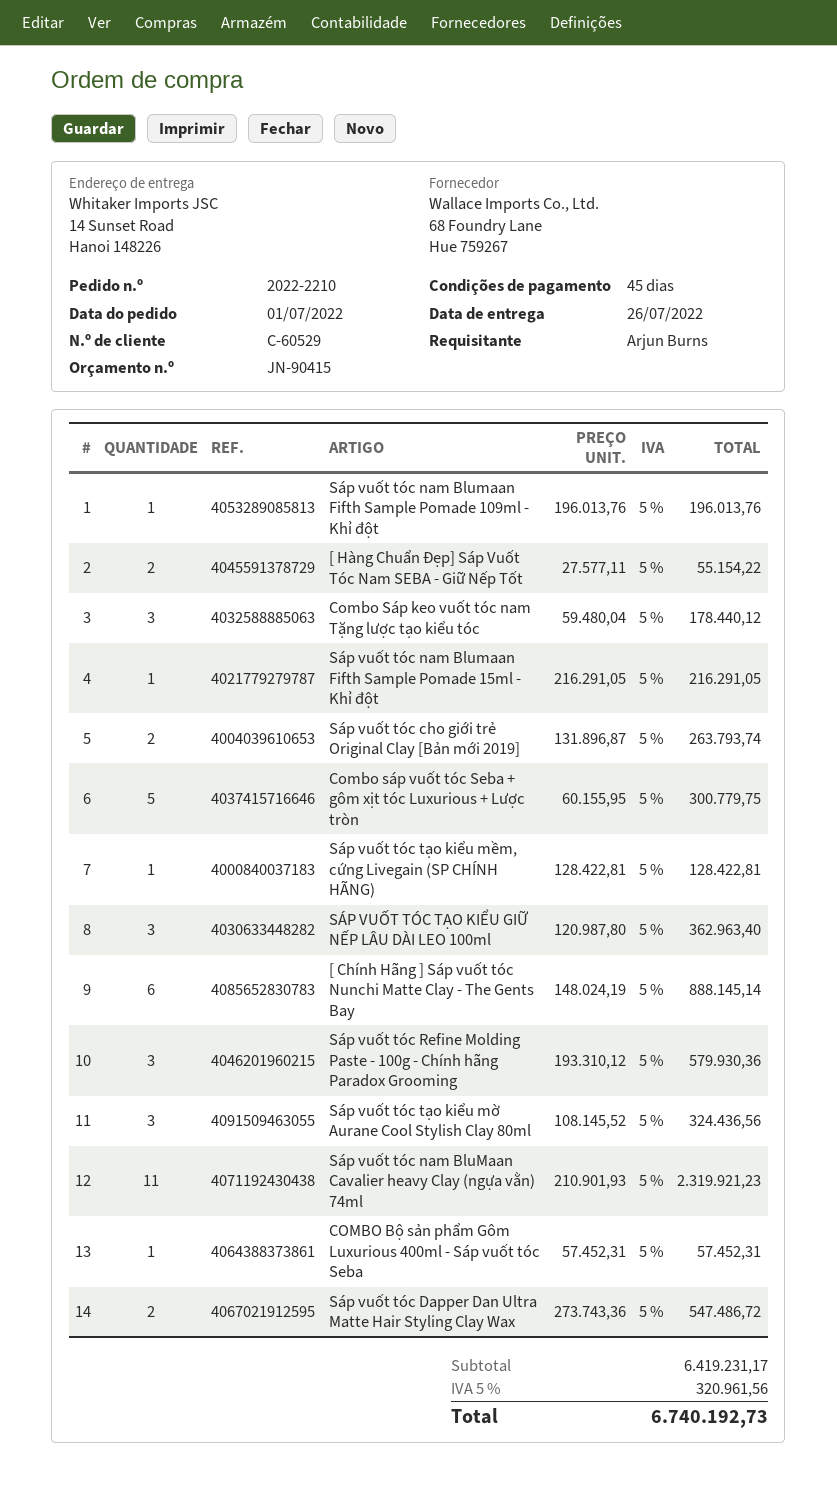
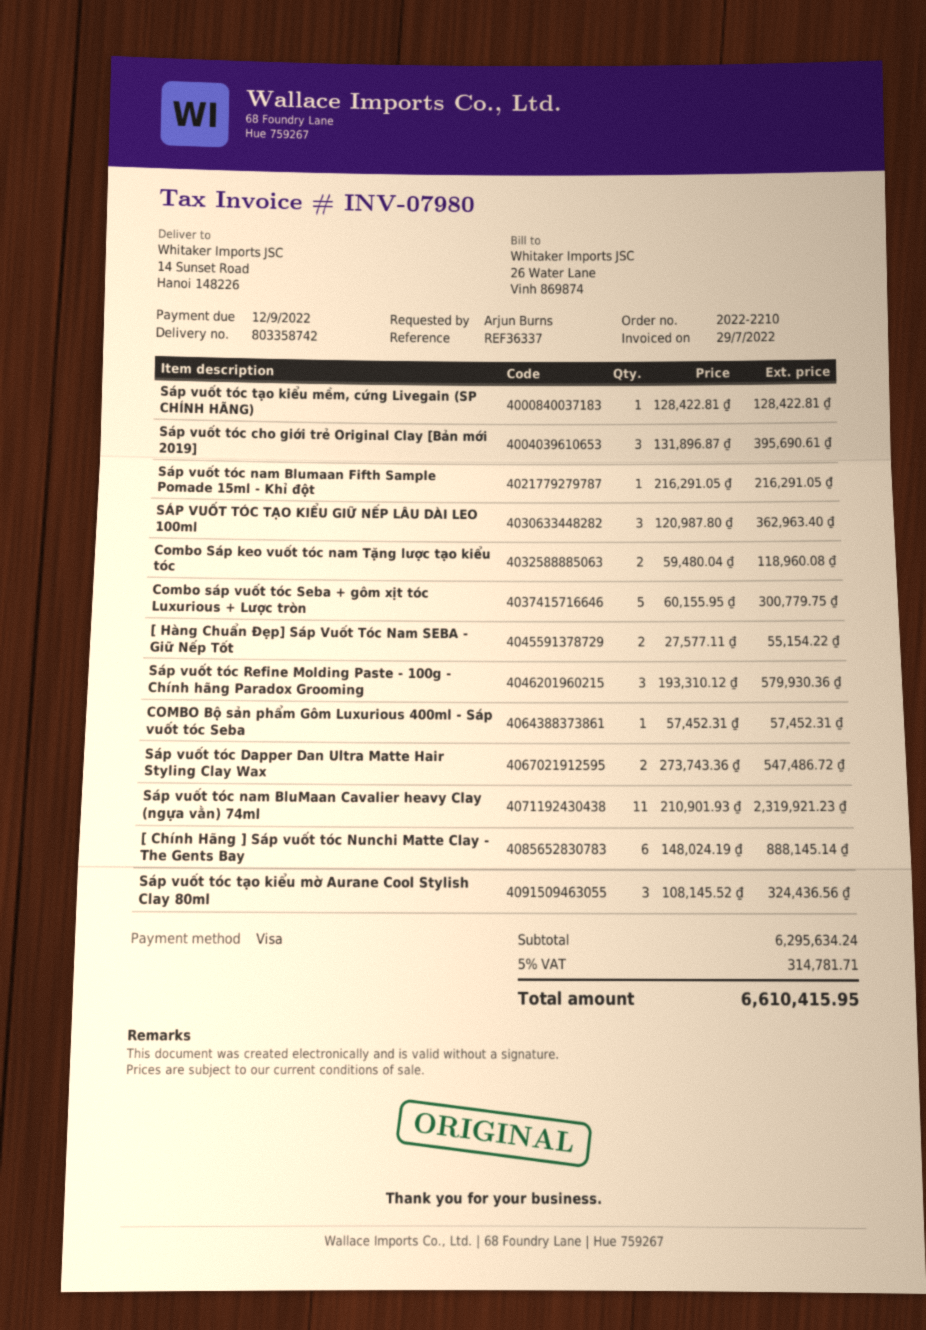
Sáp vuốt tóc nam Blumaan Fifth Sample Pomade 109ml - Khỉ đột: 1 x 196013.76 = 196013.76 -> none
Combo Sáp keo vuốt tóc nam Tặng lược tạo kiểu tóc: 3 x 59480.04 = 178440.12 -> 2 x 59480.04 = 118960.08
Sáp vuốt tóc cho giới trẻ Original Clay [Bản mới 2019]: 2 x 131896.87 = 263793.74 -> 3 x 131896.87 = 395690.61
subtotal: 6419231.17 -> 6295634.24
tax: 5% = 320961.56 -> 5% = 314781.71
total: 6740192.73 -> 6610415.95

